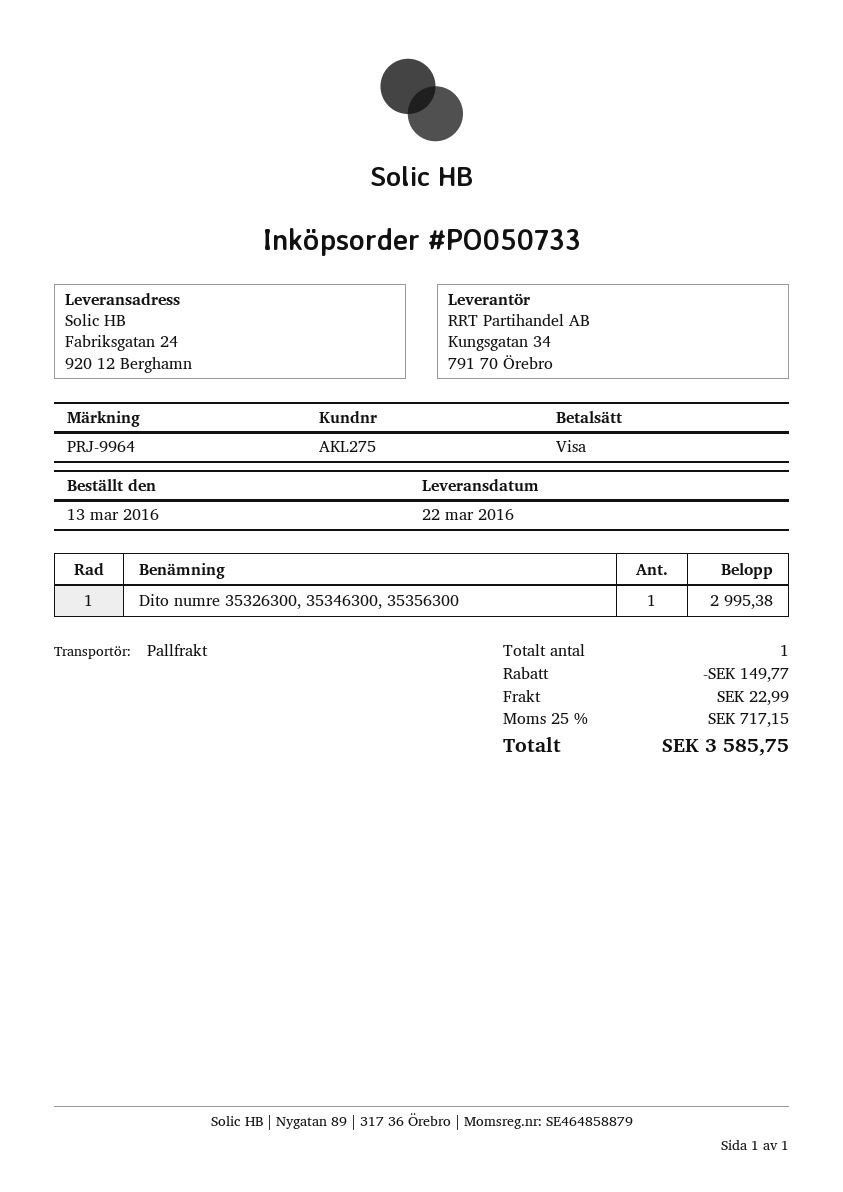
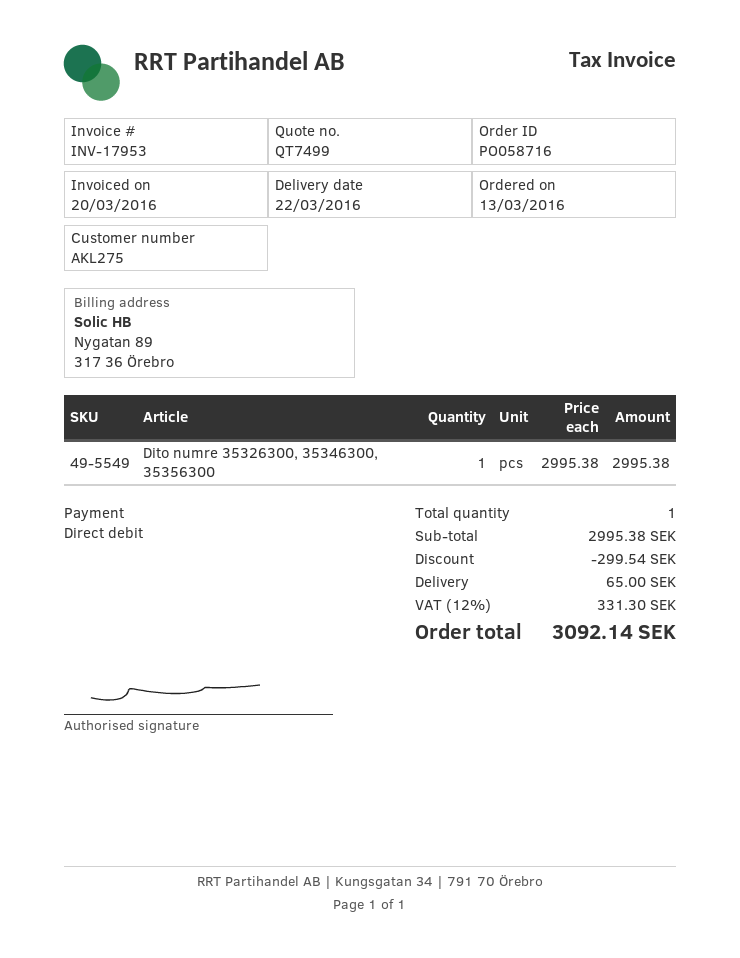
order number: PO050733 -> PO058716
payment method: Visa -> direct debit
discount: 149.77 -> 299.54
shipping: 22.99 -> 65.00
tax: 25% = 717.15 -> 12% = 331.30
total: 3585.75 -> 3092.14

